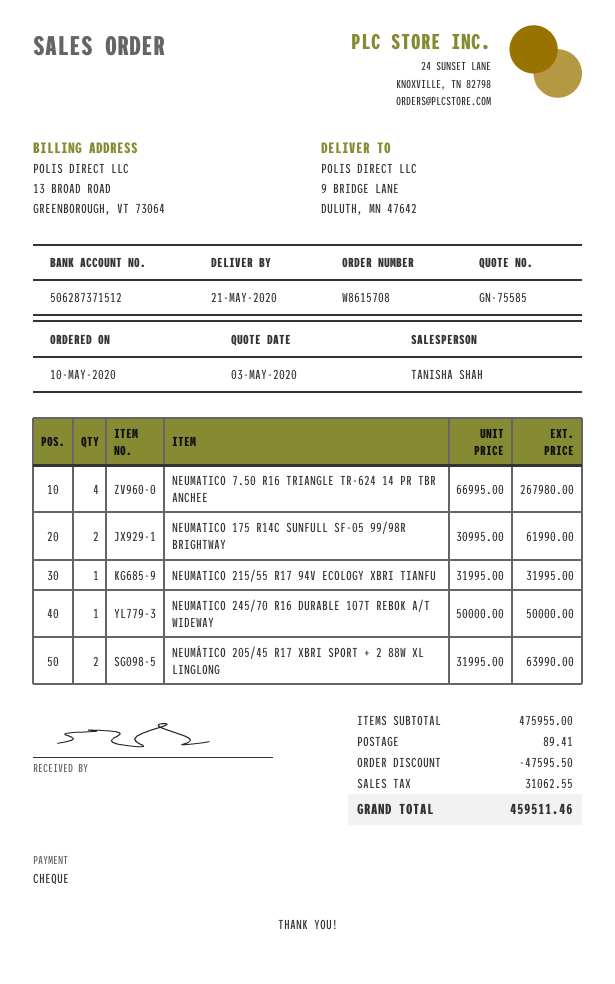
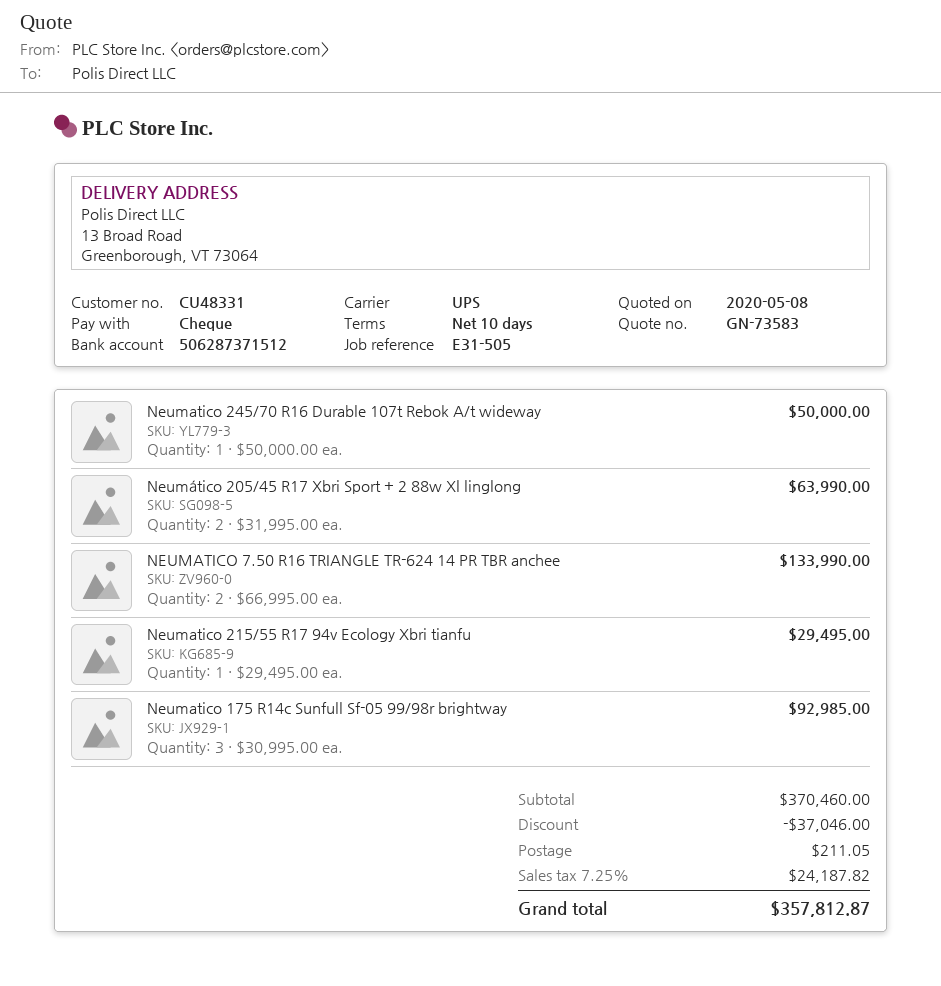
quote number: GN-75585 -> GN-73583
quote date: 2020-05-03 -> 2020-05-08
ship to: 9 BRIDGE LANE, DULUTH, MN 47642 -> 13 Broad Road, Greenborough, VT 73064
NEUMATICO 7.50 R16 TRIANGLE TR-624 14 PR TBR ANCHEE: 4 x 66995.00 = 267980.00 -> 2 x 66995.00 = 133990.00
NEUMATICO 175 R14C SUNFULL SF-05 99/98R BRIGHTWAY: 2 x 30995.00 = 61990.00 -> 3 x 30995.00 = 92985.00
NEUMATICO 215/55 R17 94V ECOLOGY XBRI TIANFU: 1 x 31995.00 = 31995.00 -> 1 x 29495.00 = 29495.00
subtotal: 475955.00 -> 370460.00
discount: 47595.50 -> 37046.00
shipping: 89.41 -> 211.05
tax: 31062.55 -> 24187.82
total: 459511.46 -> 357812.87

